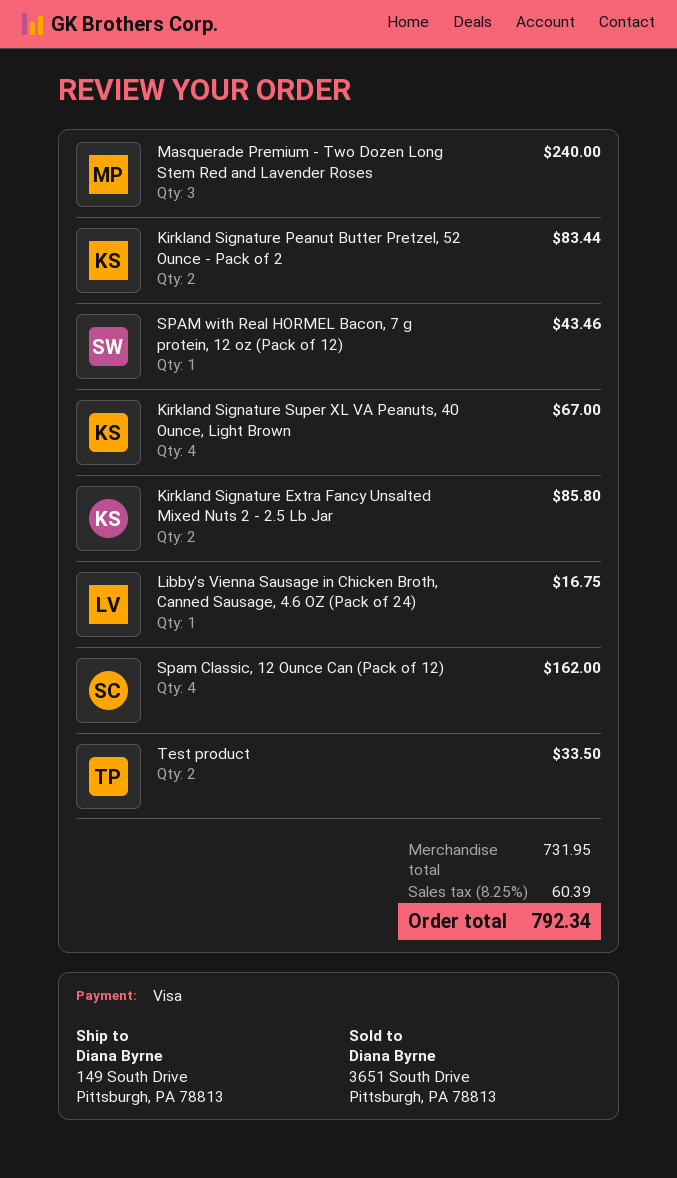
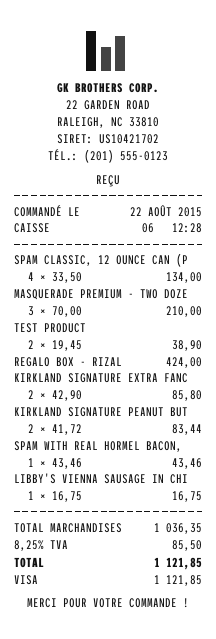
Masquerade Premium - Two Dozen Long Stem Red and Lavender Roses: 3 for 240.00 -> 3 for 210.00
Kirkland Signature Super XL VA Peanuts, 40 Ounce, Light Brown: 4 for 67.00 -> none
Spam Classic, 12 Ounce Can (Pack of 12): 4 for 162.00 -> 4 for 134.00
Test product: 2 for 33.50 -> 2 for 38.90
REGALO BOX - RIZAL: none -> 1 for 424.00
subtotal: 731.95 -> 1036.35
tax: 8.25% = 60.39 -> 8.25% = 85.50
total: 792.34 -> 1121.85

